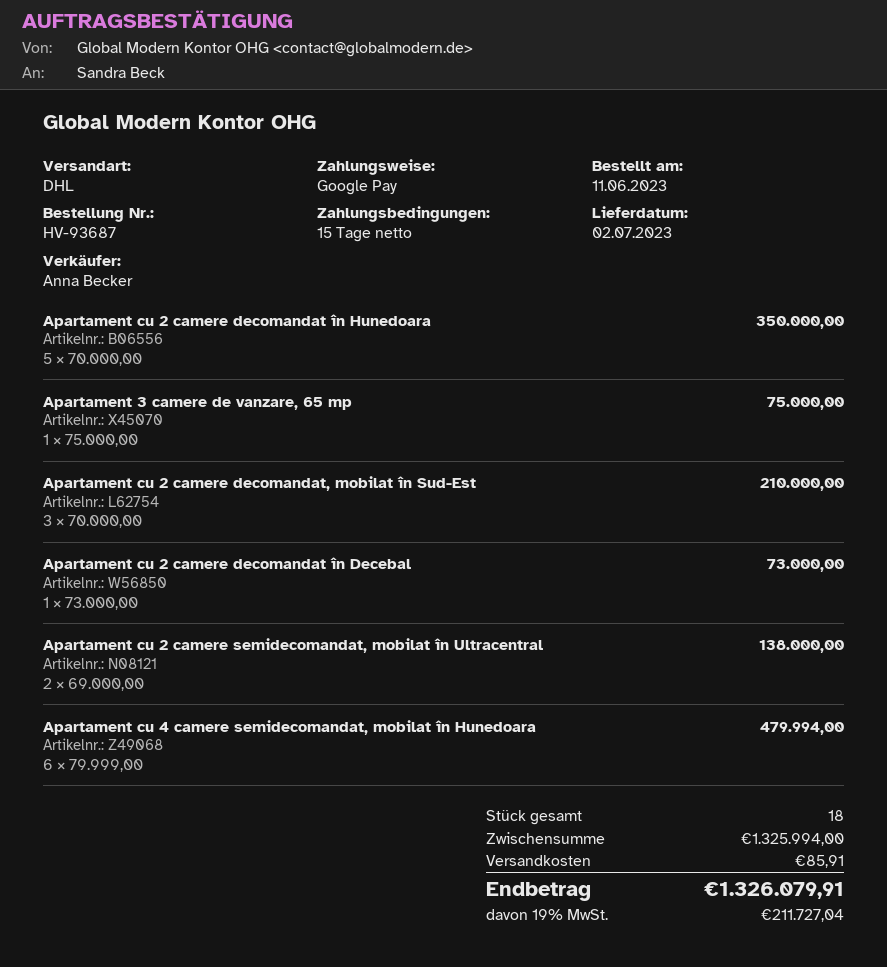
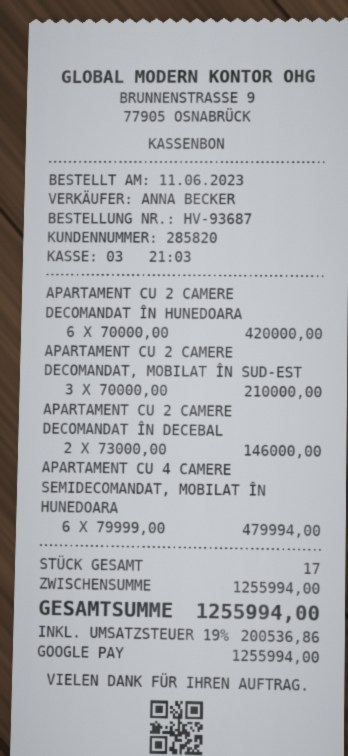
Apartament cu 2 camere decomandat în Hunedoara: 5 x 70000.00 = 350000.00 -> 6 x 70000.00 = 420000.00
Apartament 3 camere de vanzare, 65 mp: 1 x 75000.00 = 75000.00 -> none
Apartament cu 2 camere decomandat în Decebal: 1 x 73000.00 = 73000.00 -> 2 x 73000.00 = 146000.00
Apartament cu 2 camere semidecomandat, mobilat în Ultracentral: 2 x 69000.00 = 138000.00 -> none
total quantity: 18 -> 17
subtotal: 1325994.00 -> 1255994.00
shipping: 85.91 -> none
tax: 19% = 211727.04 -> 19% = 200536.86
total: 1326079.91 -> 1255994.00

